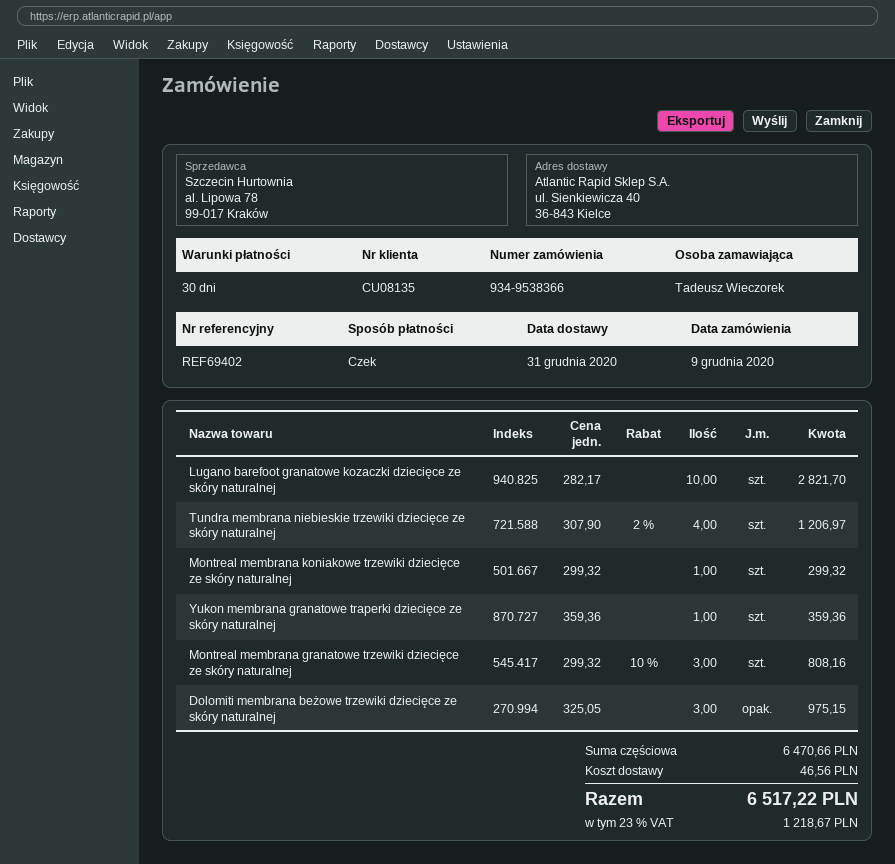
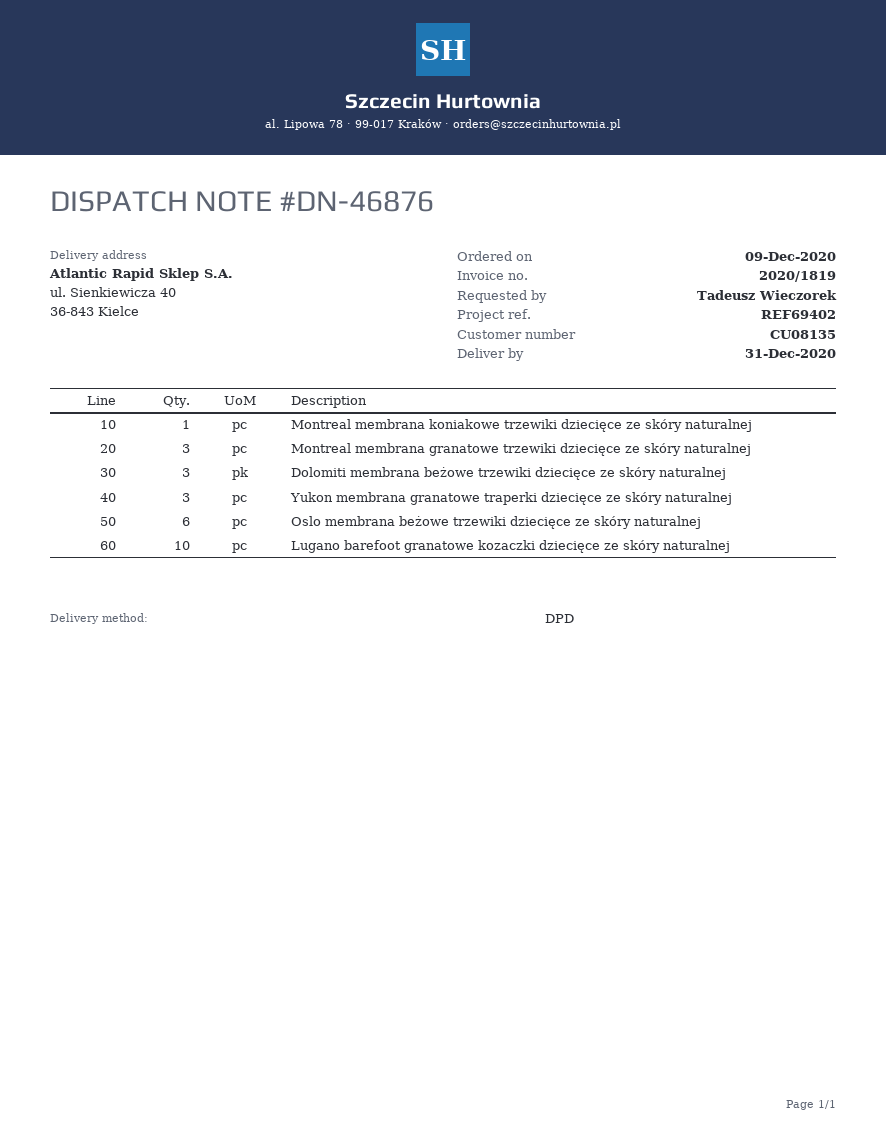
Tundra membrana niebieskie trzewiki dziecięce ze skóry naturalnej: 4 -> none
Yukon membrana granatowe traperki dziecięce ze skóry naturalnej: 1 -> 3
Oslo membrana beżowe trzewiki dziecięce ze skóry naturalnej: none -> 6

